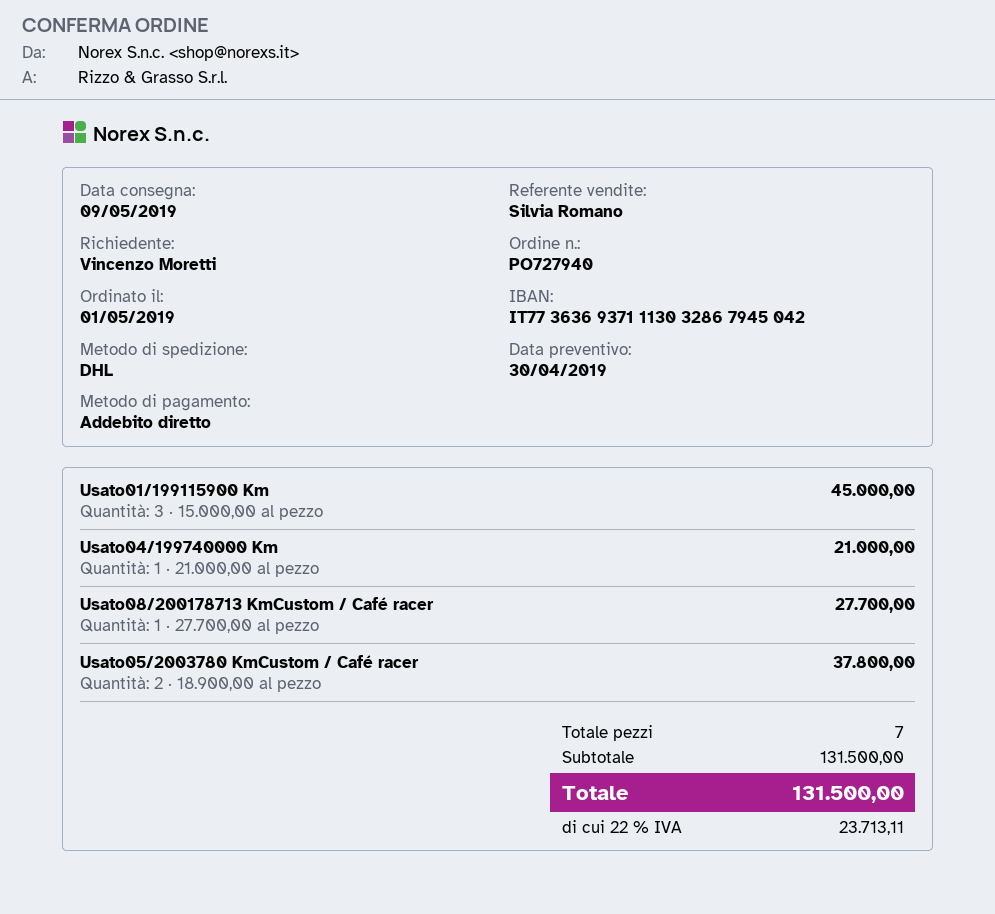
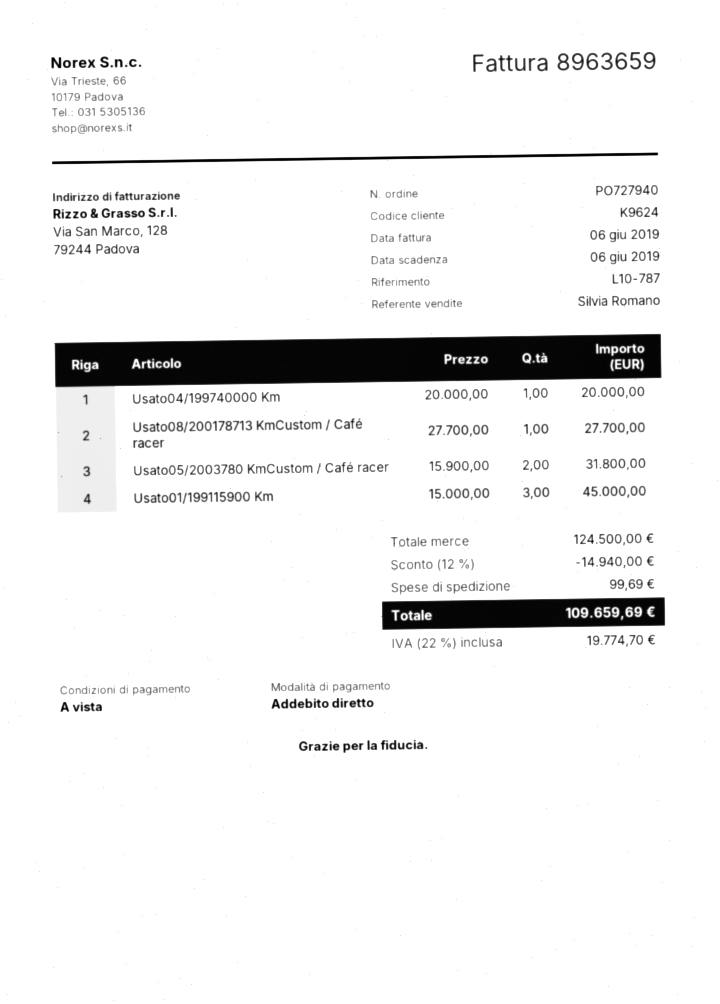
Usato04/199740000 Km: 1 x 21000.00 = 21000.00 -> 1 x 20000.00 = 20000.00
Usato05/2003780 KmCustom / Café racer: 2 x 18900.00 = 37800.00 -> 2 x 15900.00 = 31800.00
subtotal: 131500.00 -> 124500.00
discount: none -> 12% = 14940.00
shipping: none -> 99.69
tax: 22% = 23713.11 -> 22% = 19774.70
total: 131500.00 -> 109659.69

